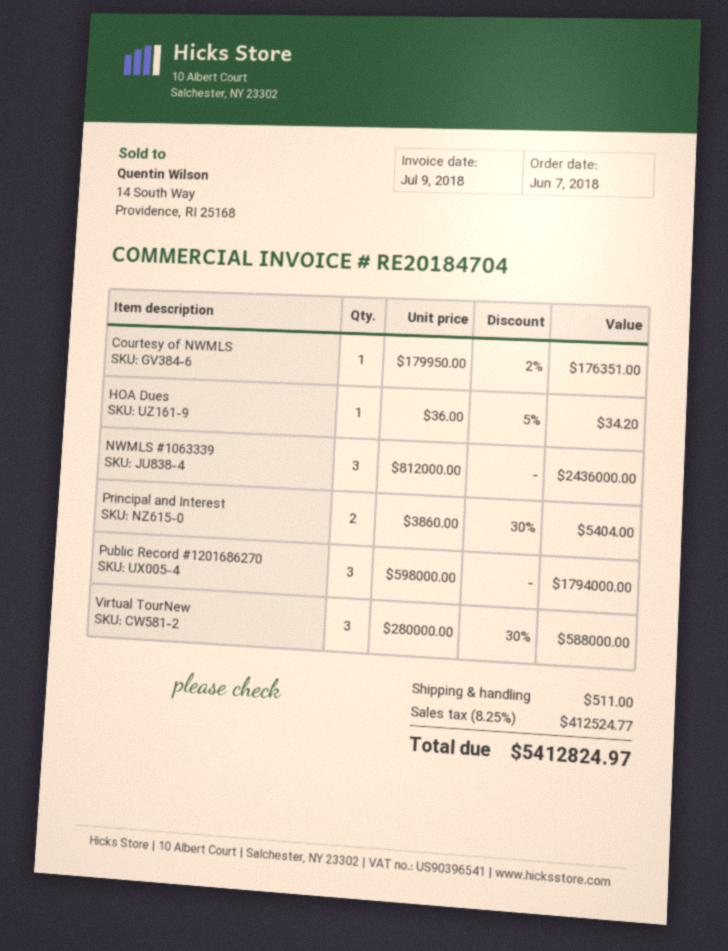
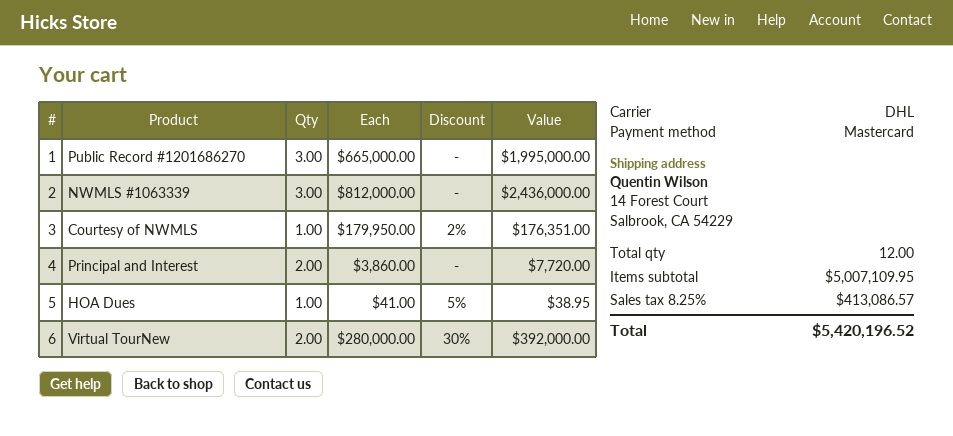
HOA Dues: 1 x 36.00 - 5% = 34.20 -> 1 x 41.00 - 5% = 38.95
Principal and Interest: 2 x 3860.00 - 30% = 5404.00 -> 2 x 3860.00 = 7720.00
Public Record #1201686270: 3 x 598000.00 = 1794000.00 -> 3 x 665000.00 = 1995000.00
Virtual TourNew: 3 x 280000.00 - 30% = 588000.00 -> 2 x 280000.00 - 30% = 392000.00
shipping: 511.00 -> none
tax: 8.25% = 412524.77 -> 8.25% = 413086.57
total: 5412824.97 -> 5420196.52

